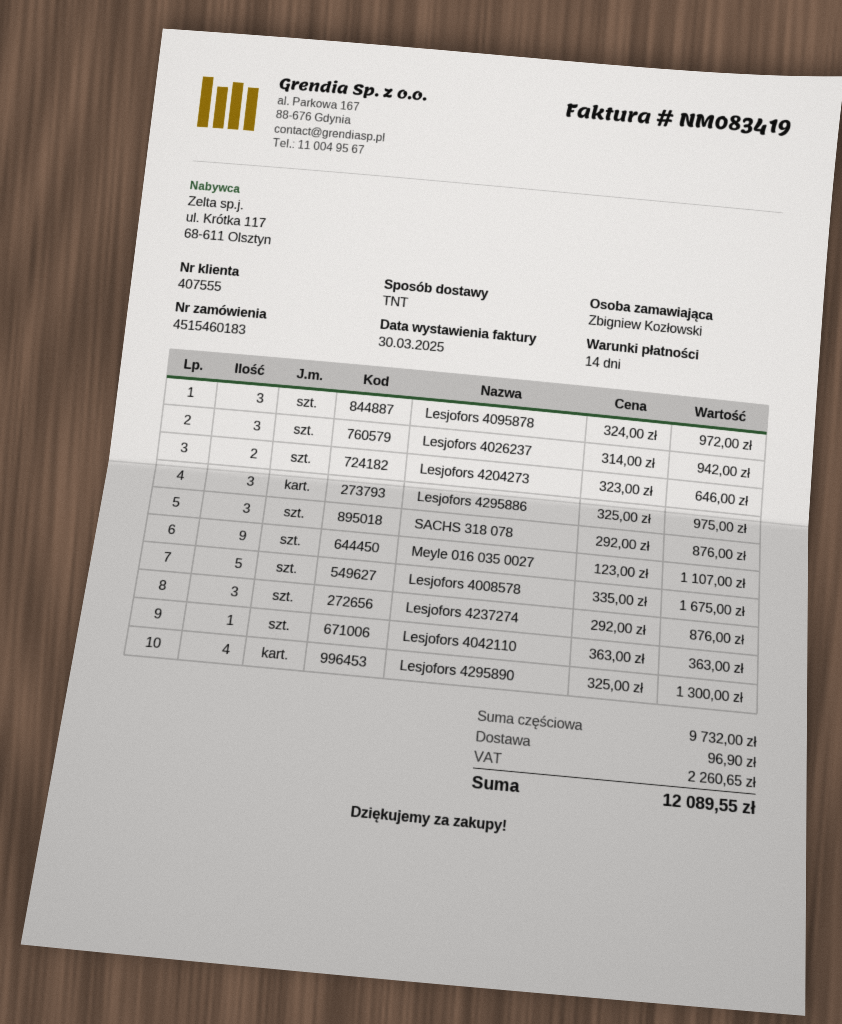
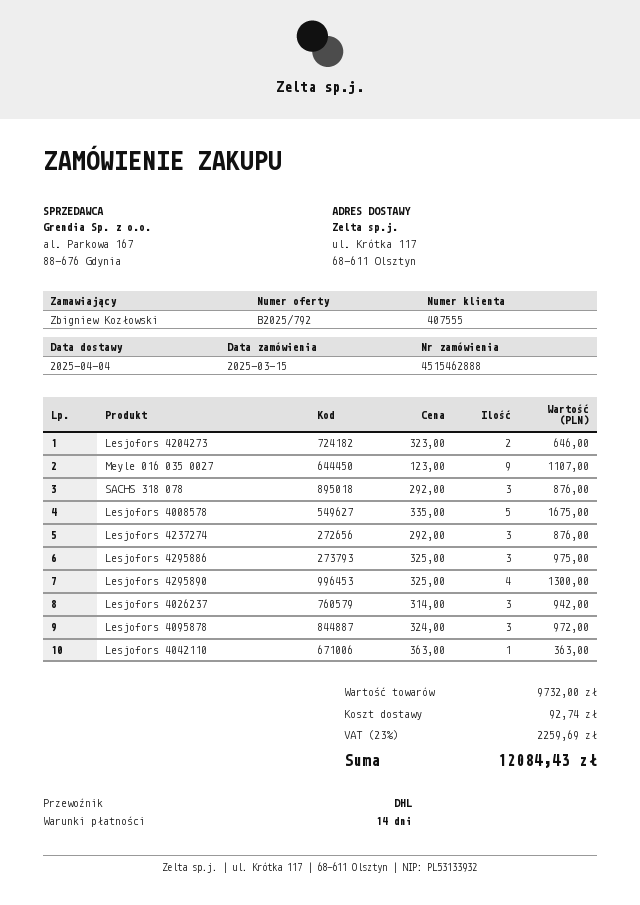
order number: 4515460183 -> 4515462888
shipping method: TNT -> DHL
shipping: 96.90 -> 92.74
tax: 2260.65 -> 2259.69
total: 12089.55 -> 12084.43

